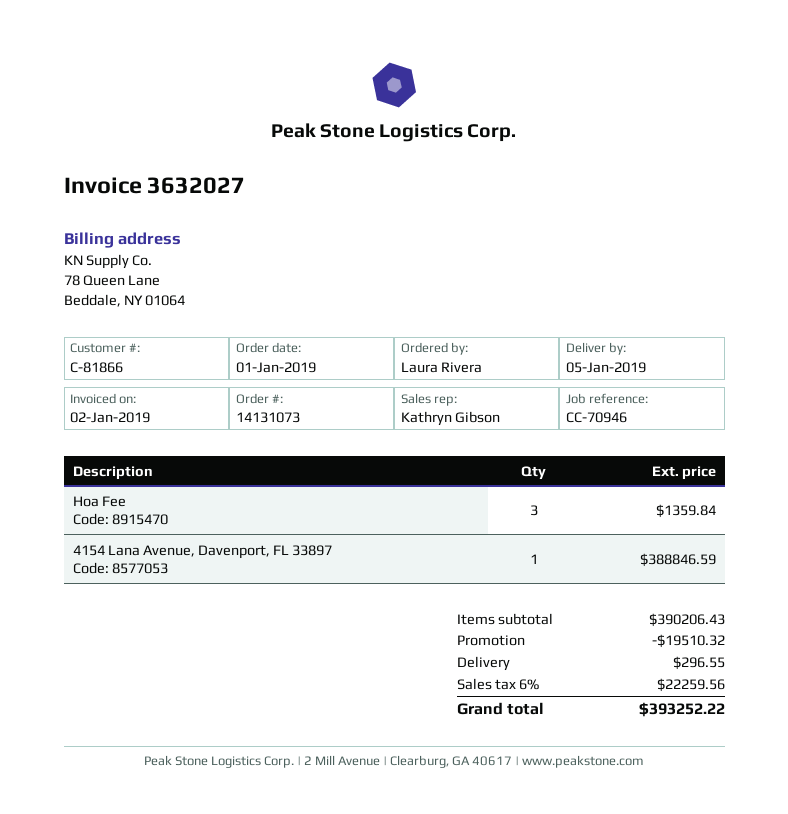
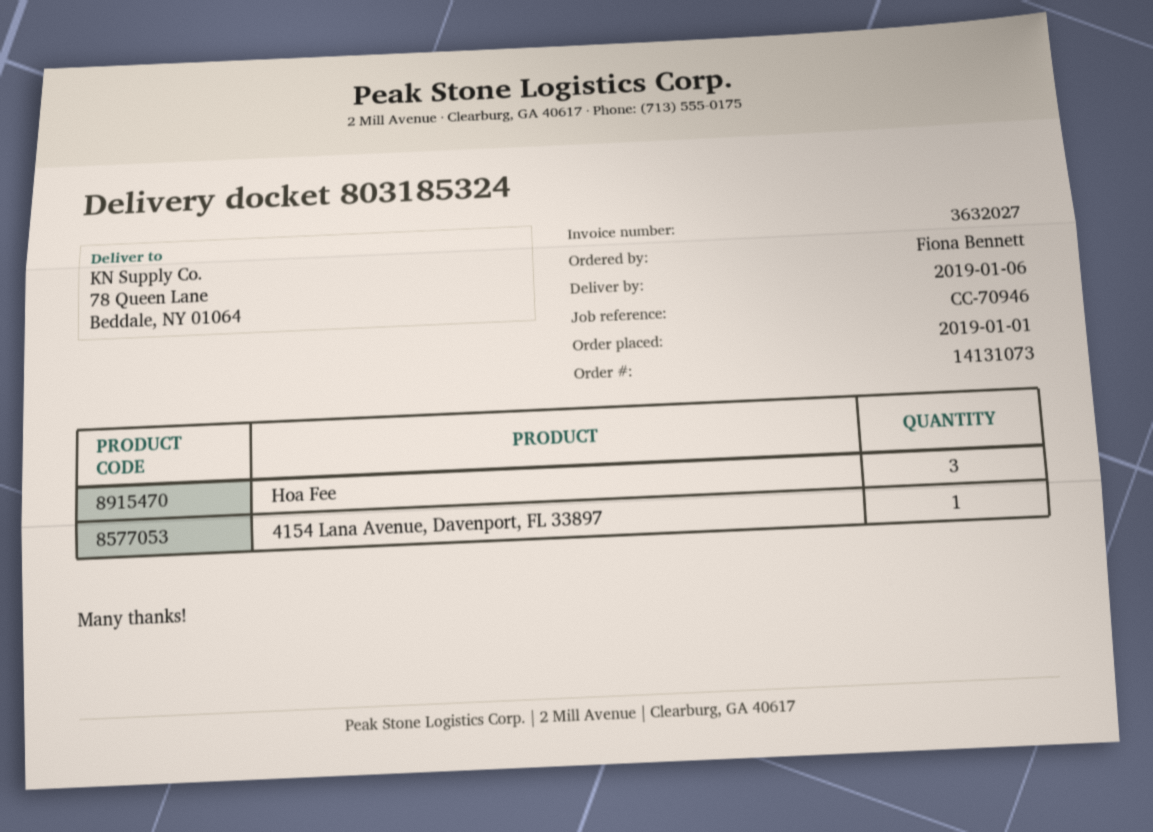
delivery date: 2019-01-05 -> 2019-01-06
ordered by: Laura Rivera -> Fiona Bennett

